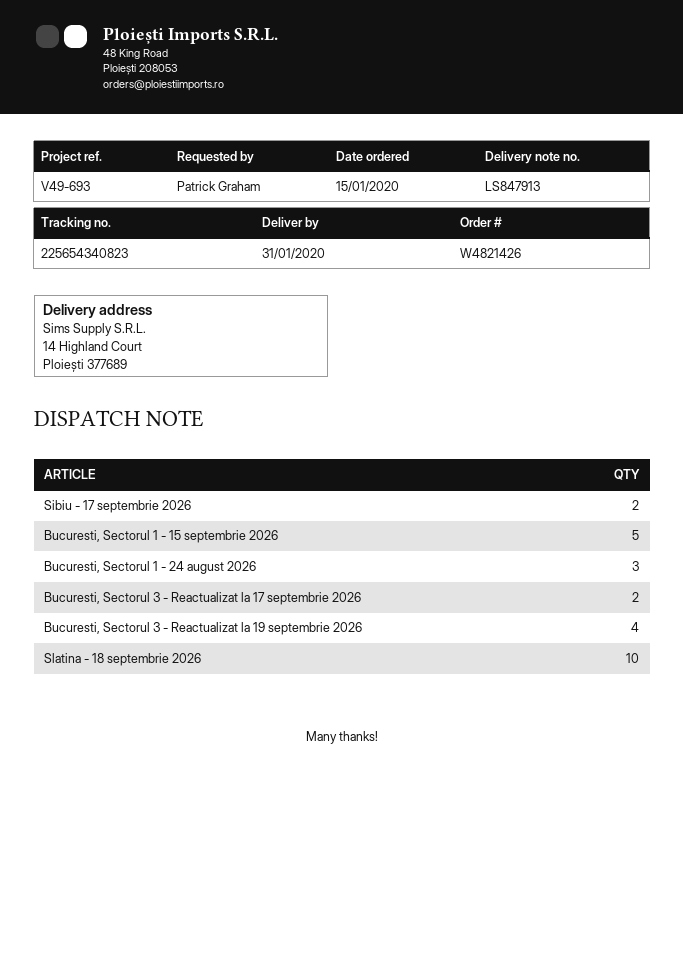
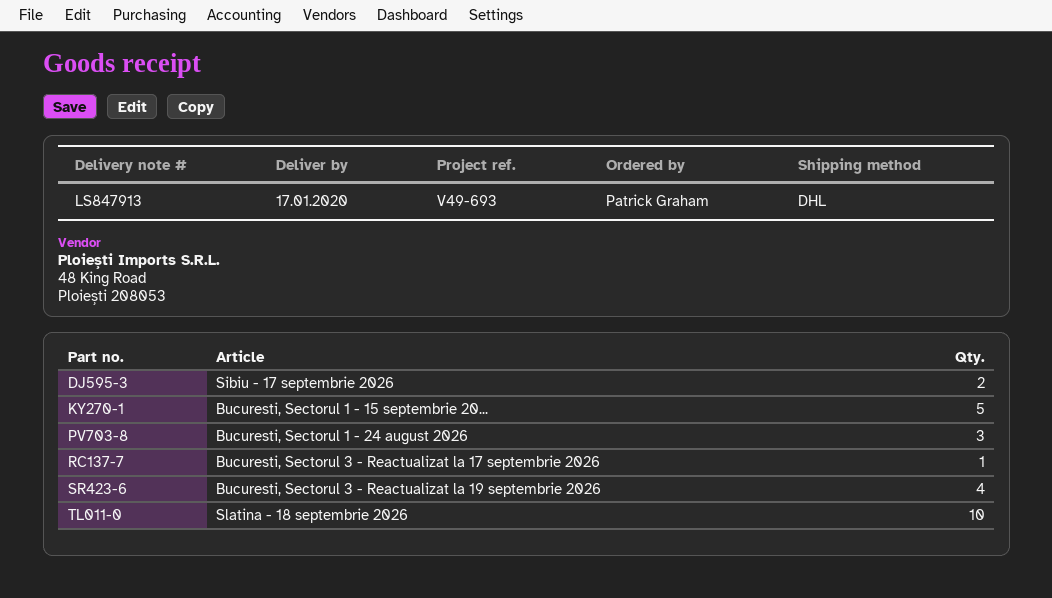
delivery date: 2020-01-31 -> 2020-01-17
Bucuresti, Sectorul 3 - Reactualizat la 17 septembrie 2026: 2 -> 1

